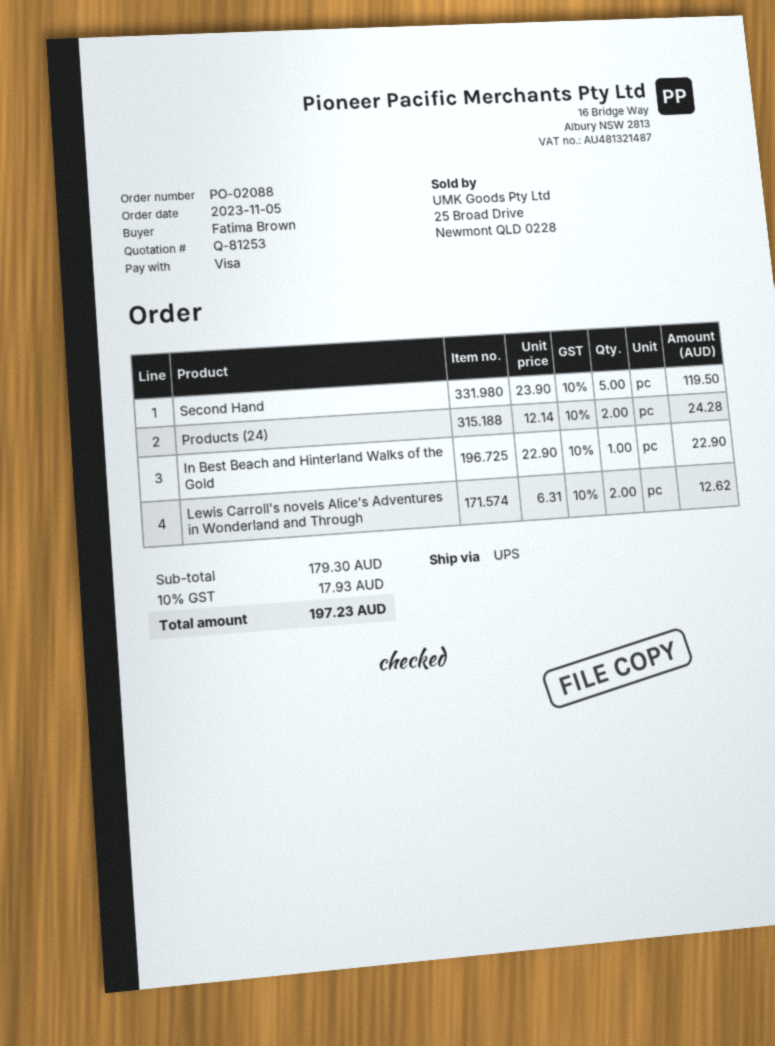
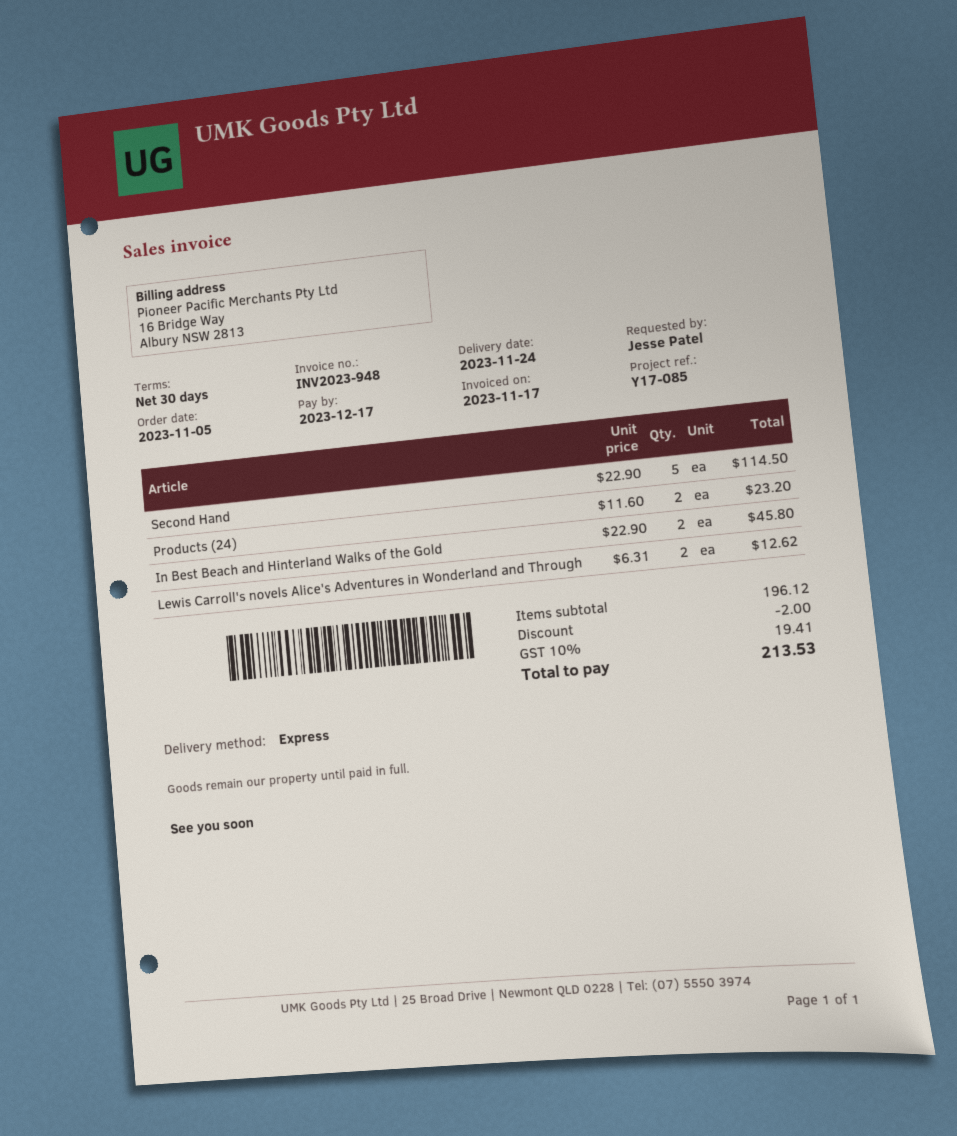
ordered by: Fatima Brown -> Jesse Patel
shipping method: UPS -> express
Second Hand: 5 x 23.90 = 119.50 -> 5 x 22.90 = 114.50
Products (24): 2 x 12.14 = 24.28 -> 2 x 11.60 = 23.20
In Best Beach and Hinterland Walks of the Gold: 1 x 22.90 = 22.90 -> 2 x 22.90 = 45.80
subtotal: 179.30 -> 196.12
discount: none -> 2.00
tax: 10% = 17.93 -> 10% = 19.41
total: 197.23 -> 213.53

